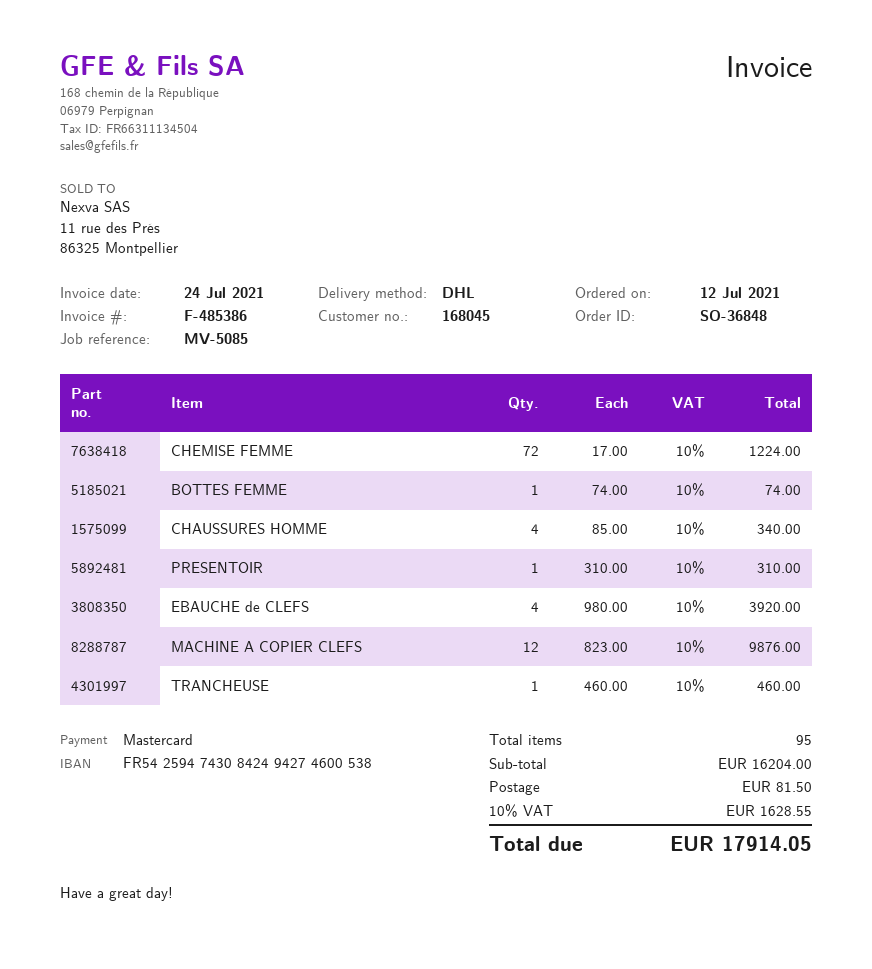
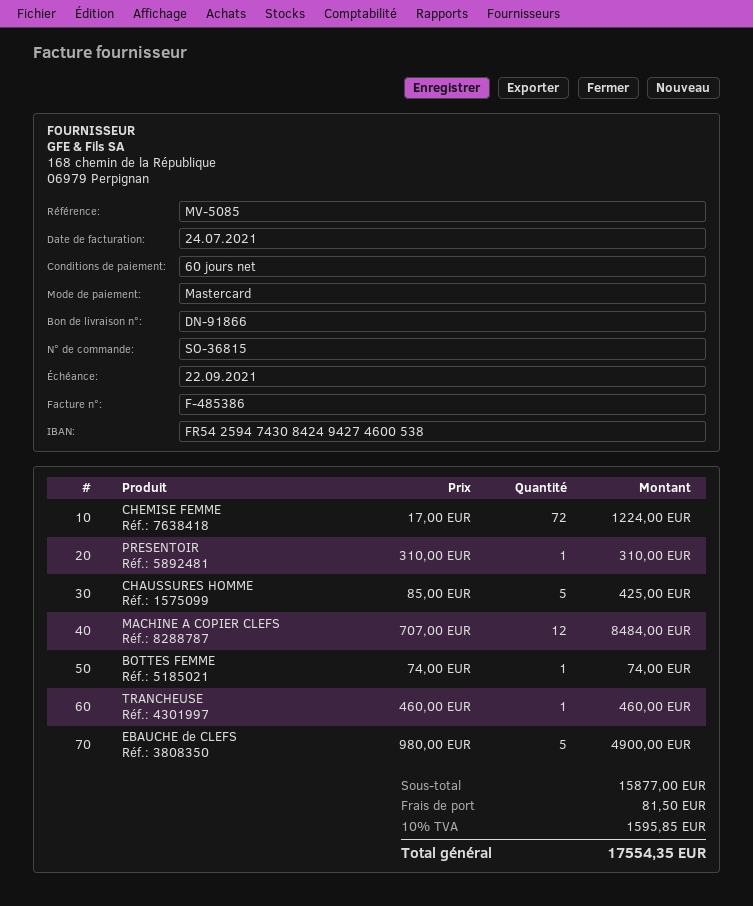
order number: SO-36848 -> SO-36815
CHAUSSURES HOMME: 4 x 85.00 = 340.00 -> 5 x 85.00 = 425.00
EBAUCHE de CLEFS: 4 x 980.00 = 3920.00 -> 5 x 980.00 = 4900.00
MACHINE A COPIER CLEFS: 12 x 823.00 = 9876.00 -> 12 x 707.00 = 8484.00
subtotal: 16204.00 -> 15877.00
tax: 10% = 1628.55 -> 10% = 1595.85
total: 17914.05 -> 17554.35

